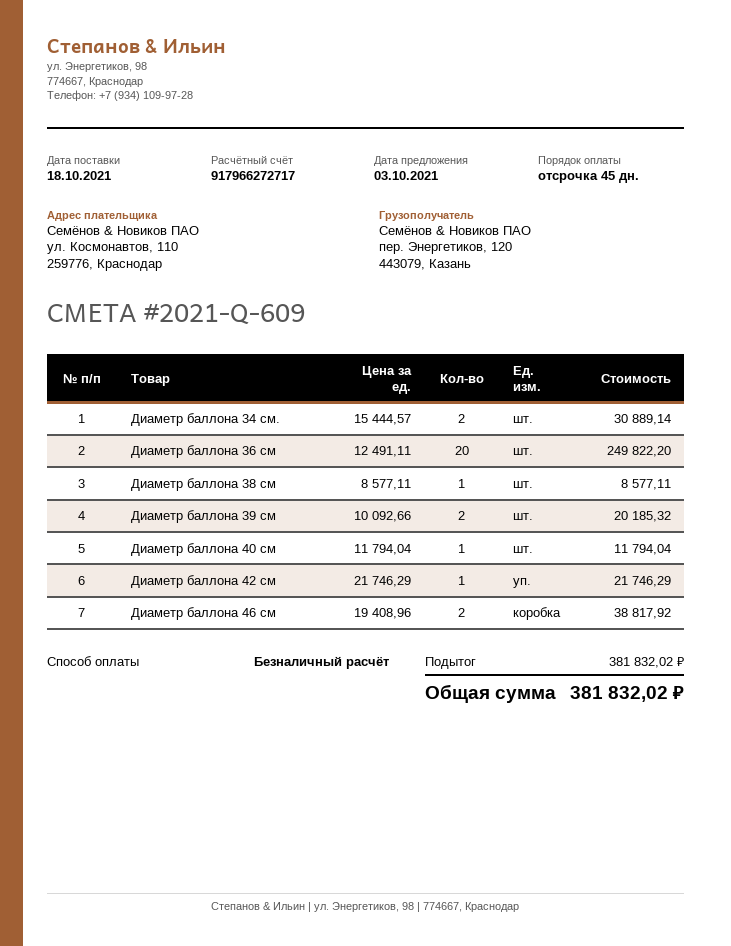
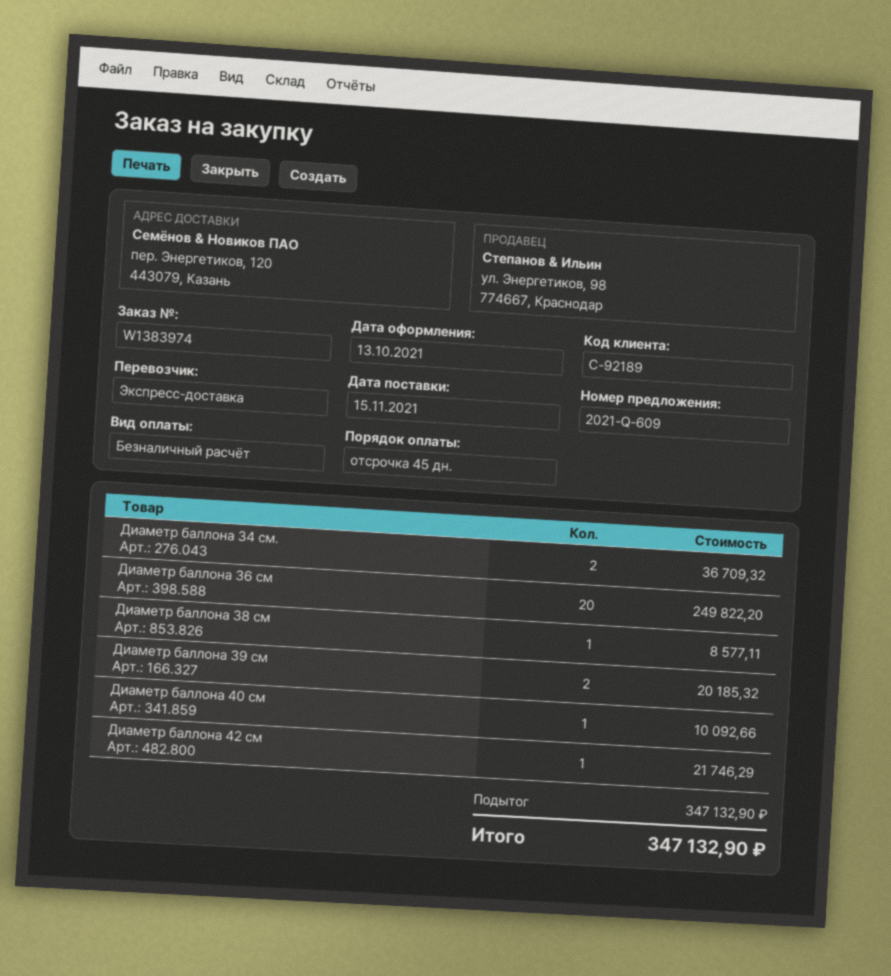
delivery date: 2021-10-18 -> 2021-11-15
Диаметр баллона 34 см.: 2 for 30889.14 -> 2 for 36709.32
Диаметр баллона 40 см: 1 for 11794.04 -> 1 for 10092.66
Диаметр баллона 46 см: 2 for 38817.92 -> none
subtotal: 381832.02 -> 347132.90
total: 381832.02 -> 347132.90

